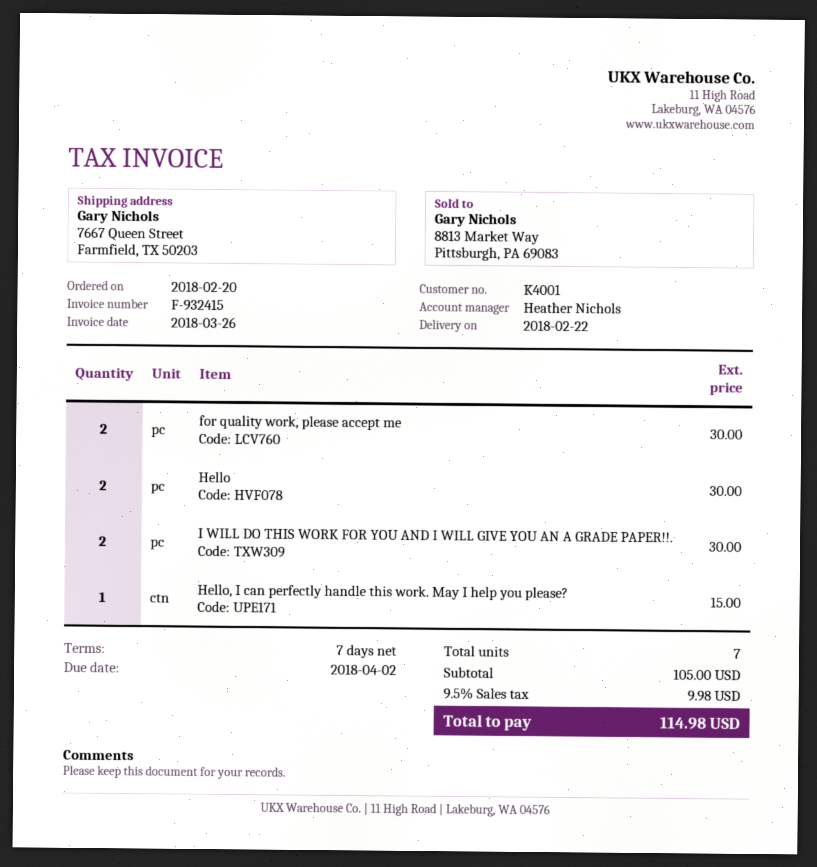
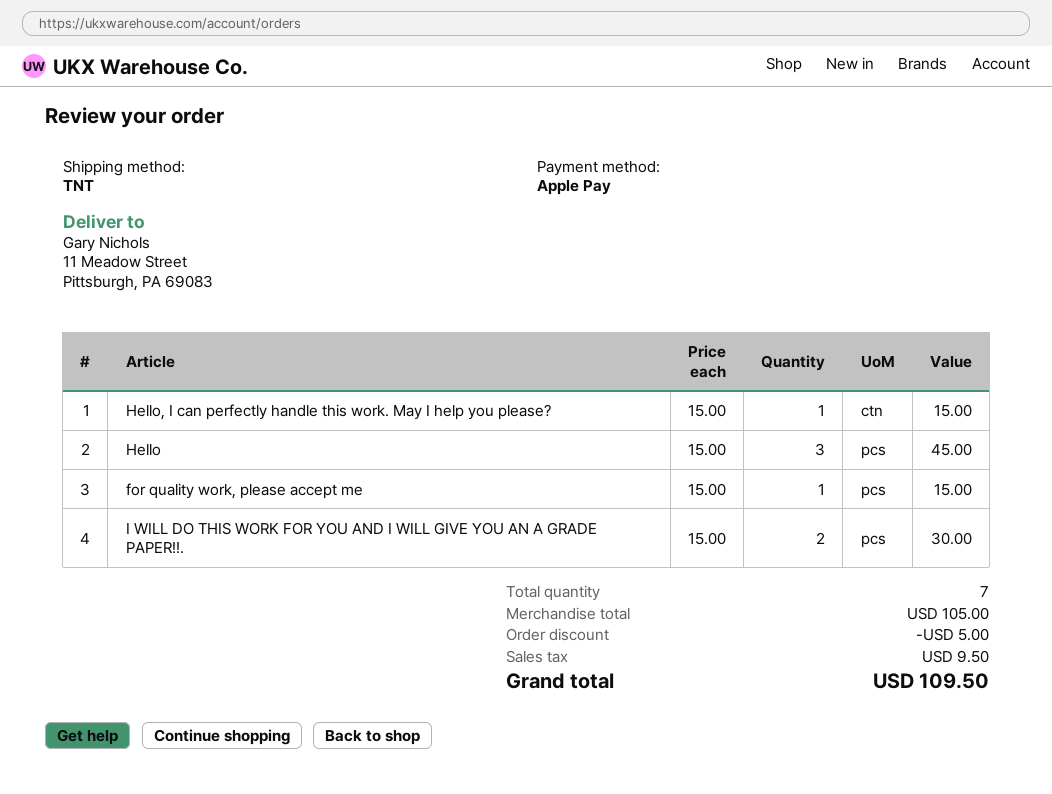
ship to: 7667 Queen Street, Farmfield, TX 50203 -> 11 Meadow Street, Pittsburgh, PA 69083
for quality work, please accept me: 2 for 30.00 -> 1 for 15.00
Hello: 2 for 30.00 -> 3 for 45.00
discount: none -> 5.00
tax: 9.98 -> 9.50
total: 114.98 -> 109.50

